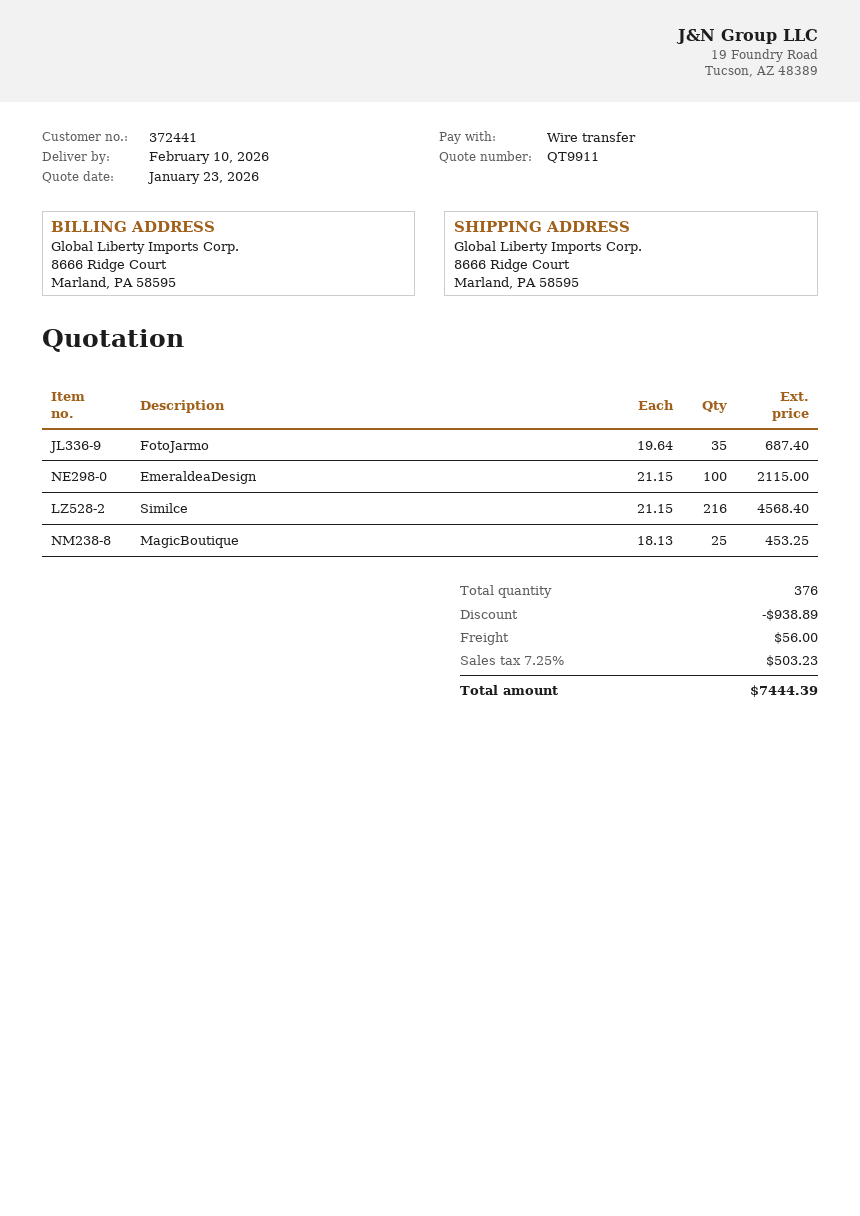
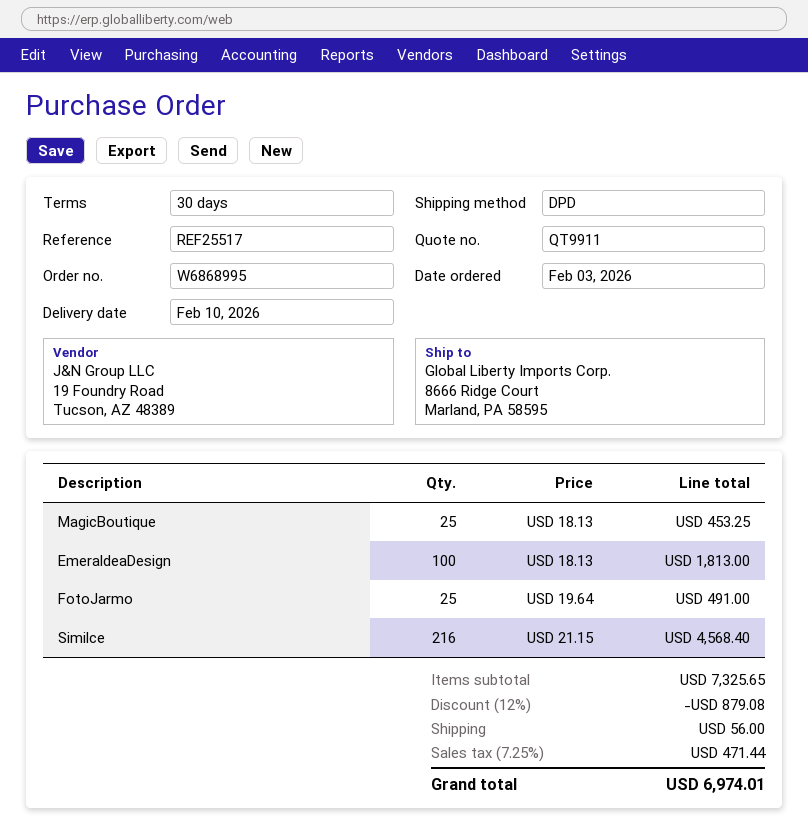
FotoJarmo: 35 x 19.64 = 687.40 -> 25 x 19.64 = 491.00
EmeraldeaDesign: 100 x 21.15 = 2115.00 -> 100 x 18.13 = 1813.00
discount: 938.89 -> 879.08
tax: 7.25% = 503.23 -> 7.25% = 471.44
total: 7444.39 -> 6974.01

